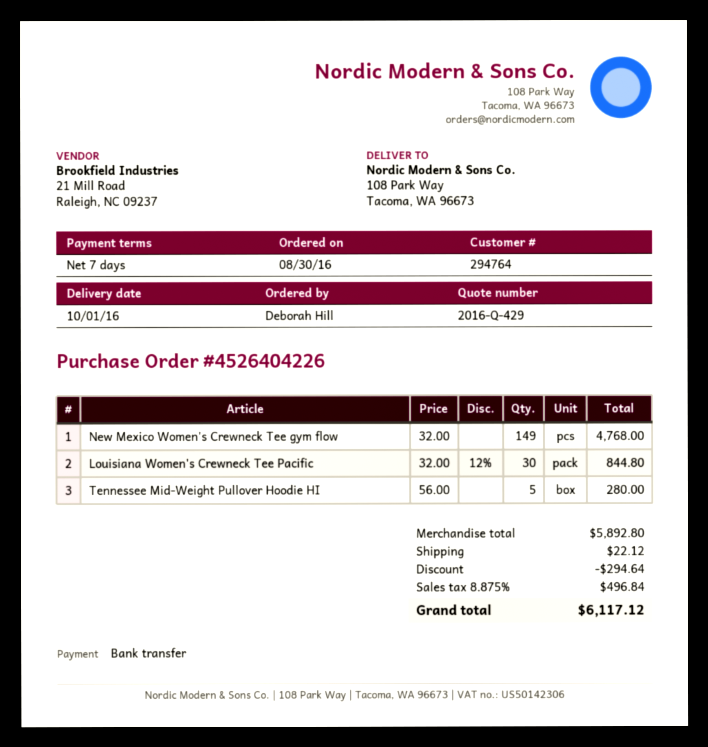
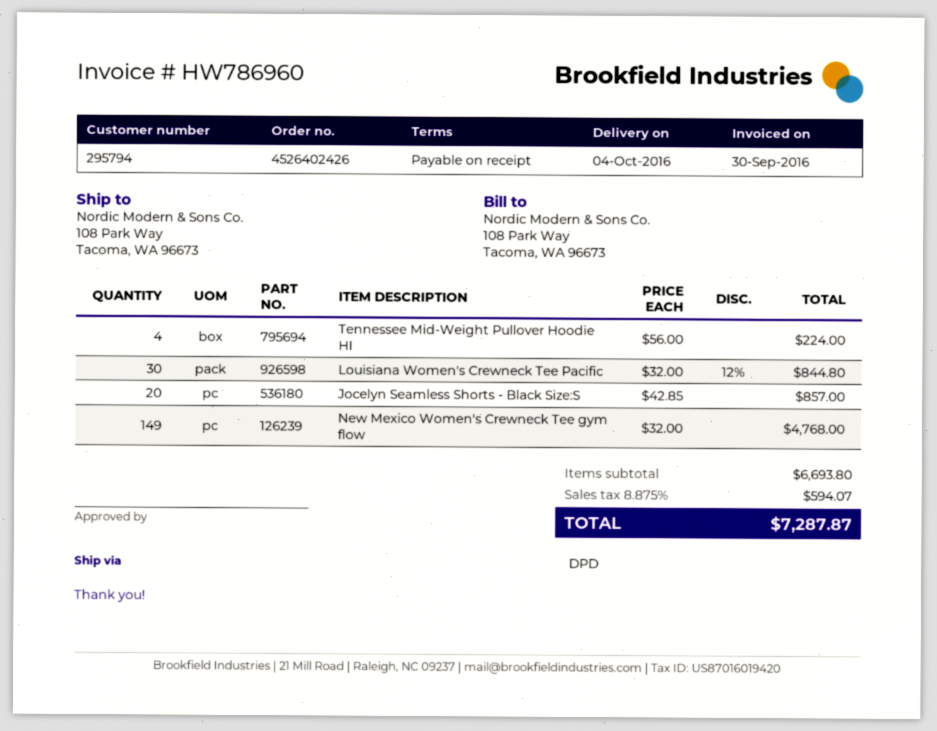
order number: 4526404226 -> 4526402426
delivery date: 2016-10-01 -> 2016-10-04
payment terms: 7 days -> on receipt
customer number: 294764 -> 295794
Tennessee Mid-Weight Pullover Hoodie HI: 5 x 56.00 = 280.00 -> 4 x 56.00 = 224.00
Jocelyn Seamless Shorts - Black Size:S: none -> 20 x 42.85 = 857.00
subtotal: 5892.80 -> 6693.80
discount: 294.64 -> none
shipping: 22.12 -> none
tax: 8.875% = 496.84 -> 8.875% = 594.07
total: 6117.12 -> 7287.87

